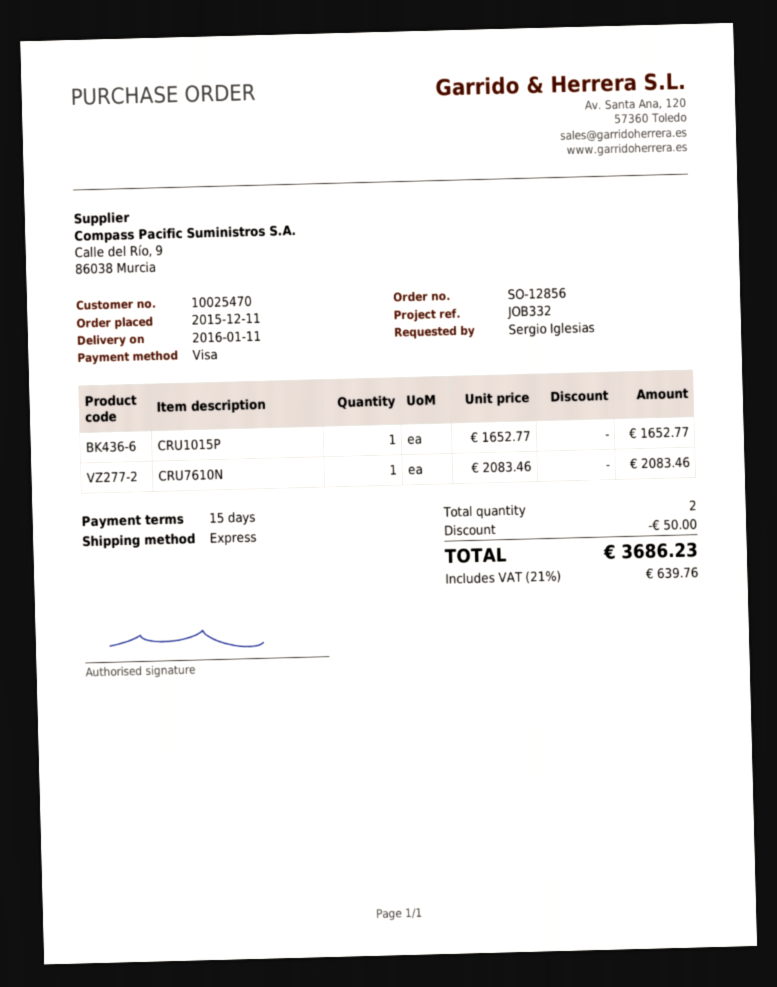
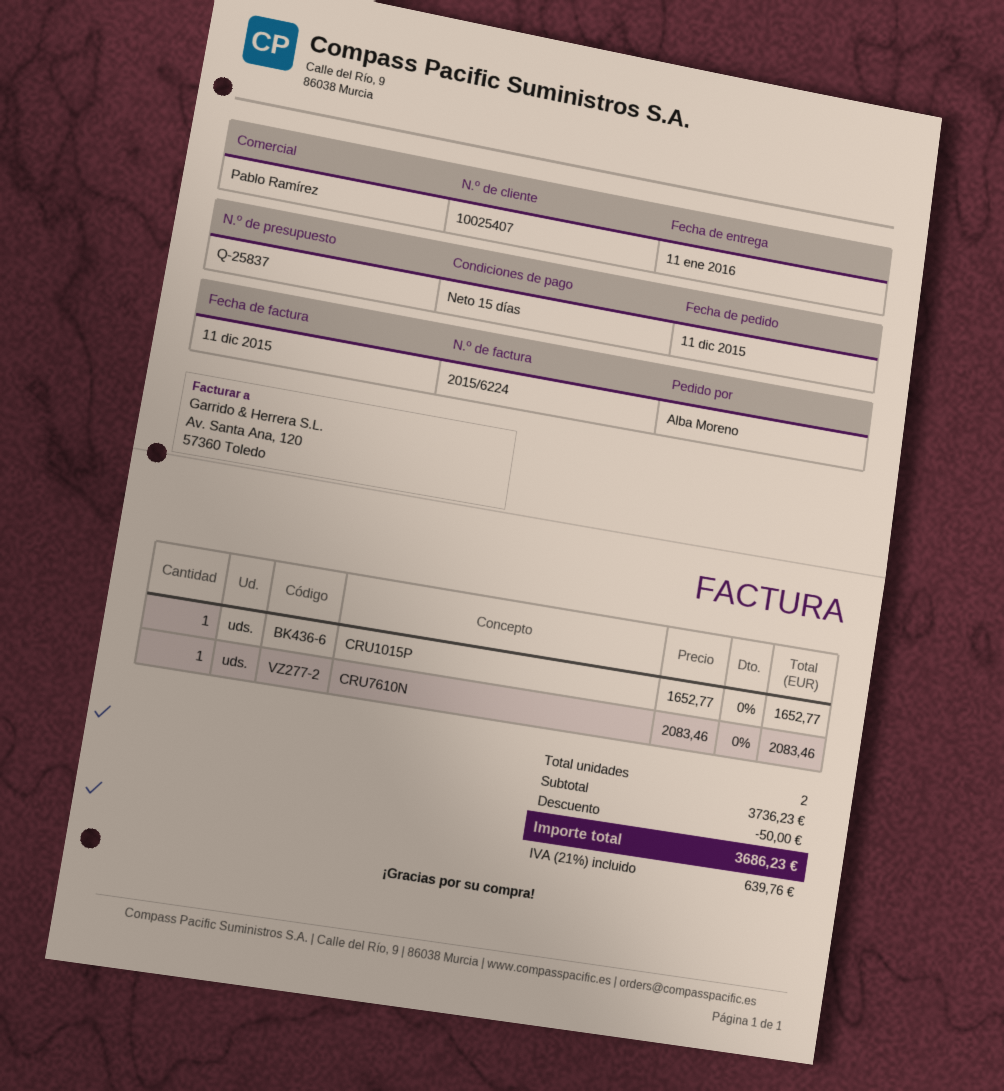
customer number: 10025470 -> 10025407
ordered by: Sergio Iglesias -> Alba Moreno

